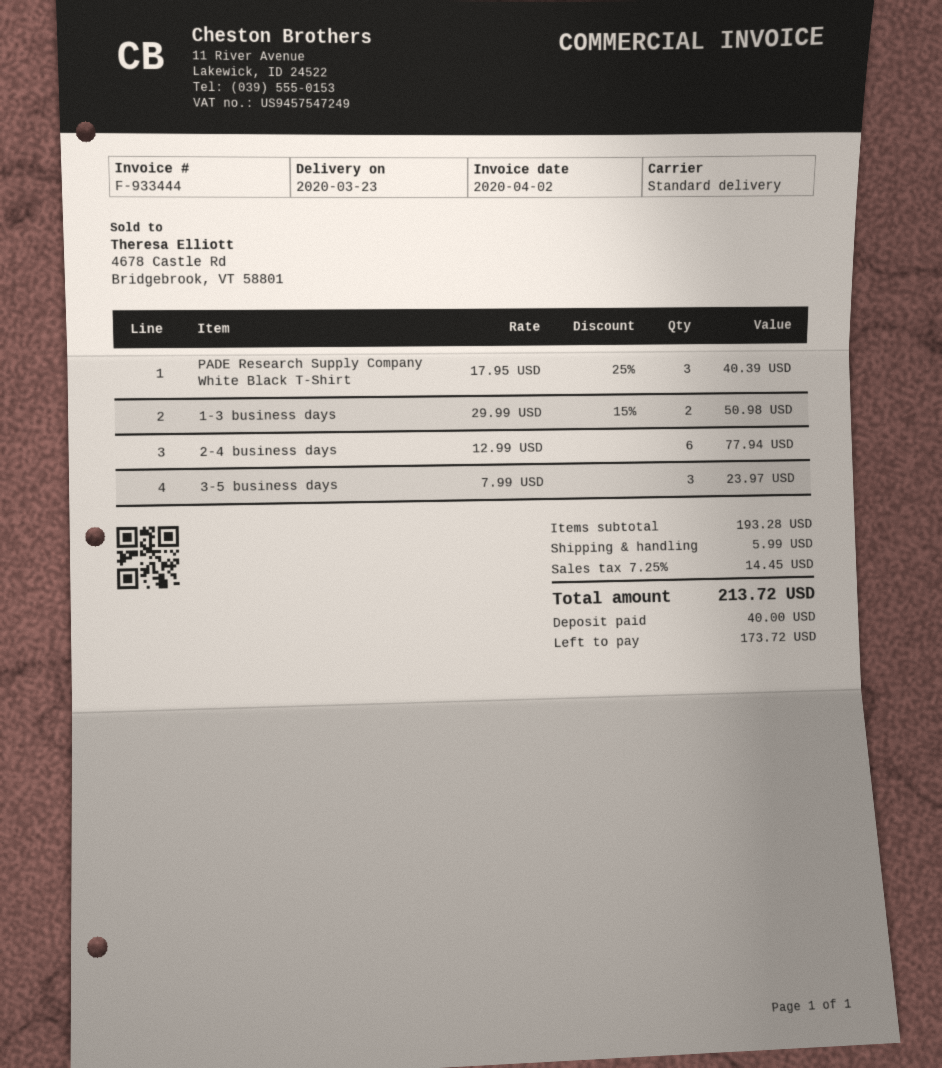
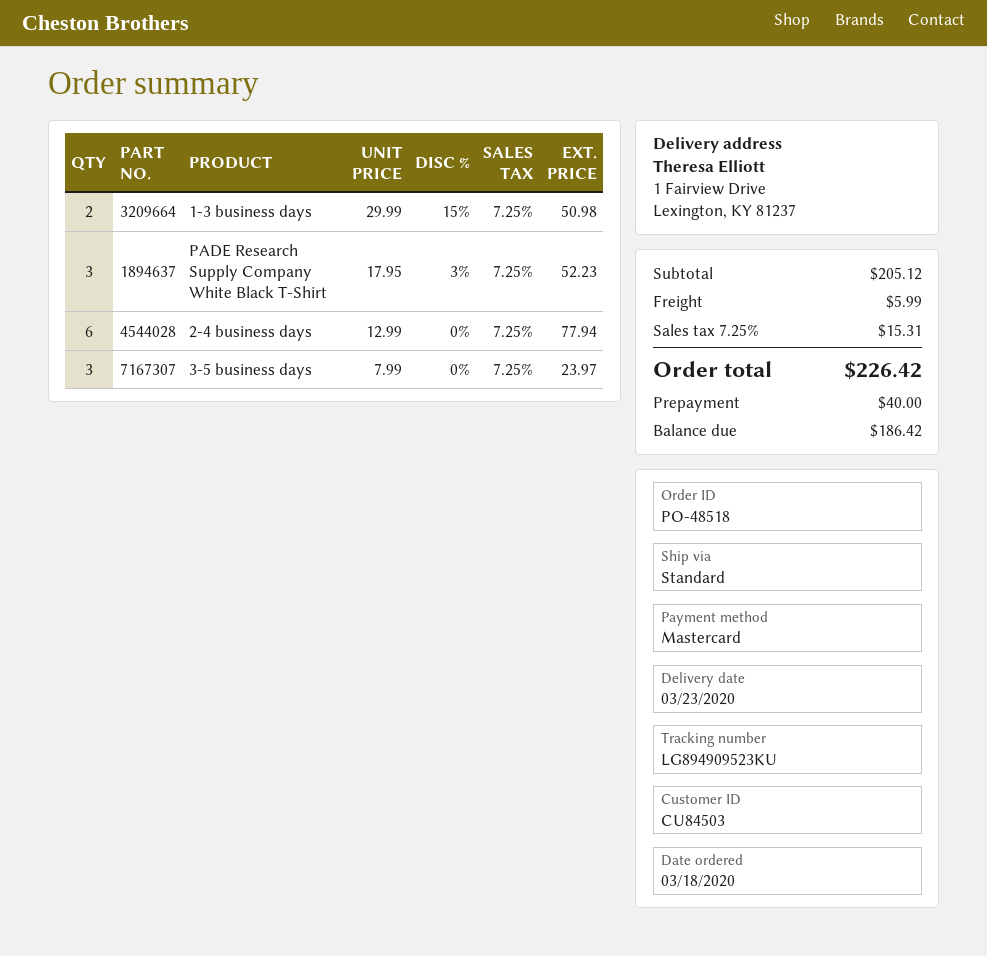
PADE Research Supply Company White Black T-Shirt: 3 x 17.95 - 25% = 40.39 -> 3 x 17.95 - 3% = 52.23
subtotal: 193.28 -> 205.12
tax: 7.25% = 14.45 -> 7.25% = 15.31
total: 213.72 -> 226.42
balance: 173.72 -> 186.42

